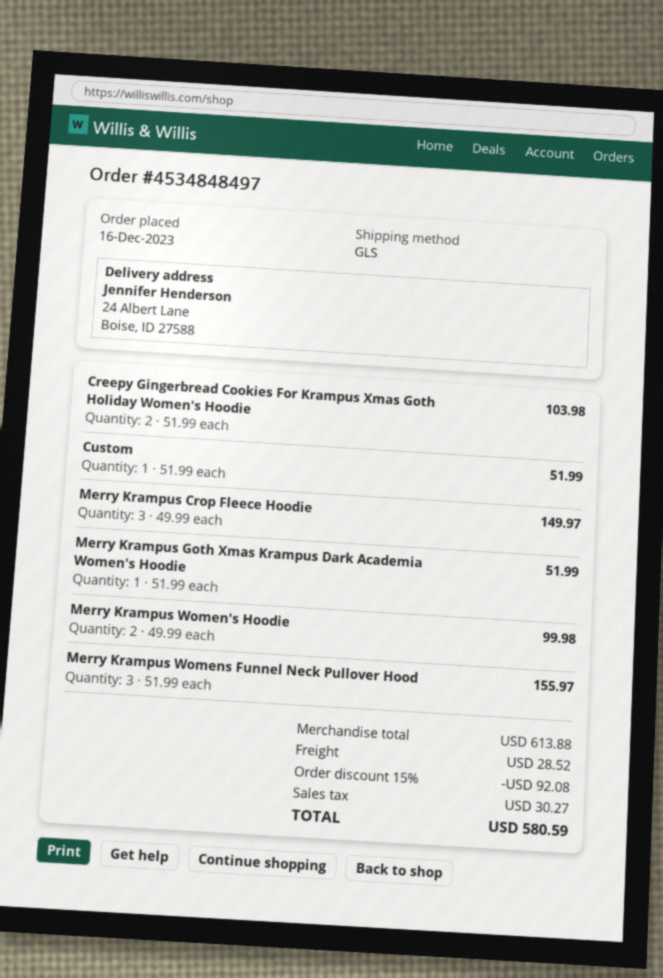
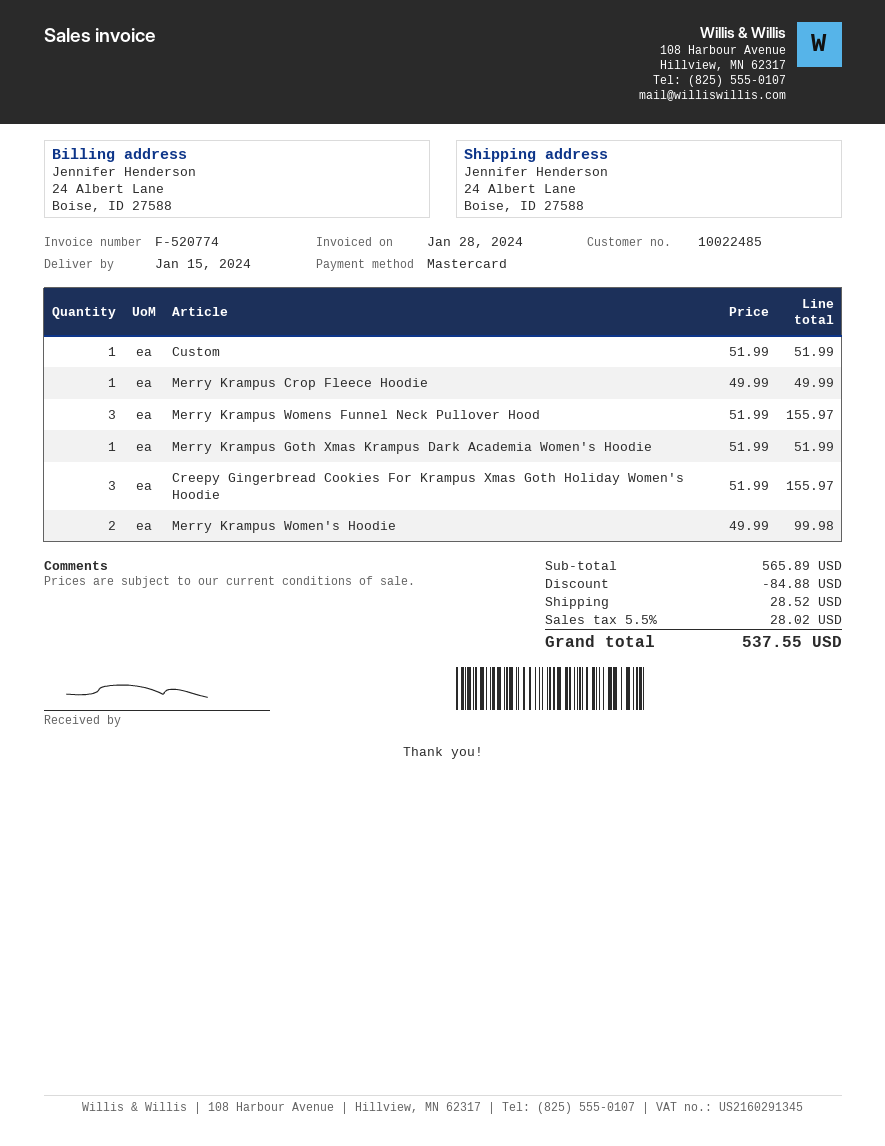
Creepy Gingerbread Cookies For Krampus Xmas Goth Holiday Women's Hoodie: 2 x 51.99 = 103.98 -> 3 x 51.99 = 155.97
Merry Krampus Crop Fleece Hoodie: 3 x 49.99 = 149.97 -> 1 x 49.99 = 49.99
subtotal: 613.88 -> 565.89
discount: 92.08 -> 84.88
tax: 30.27 -> 28.02
total: 580.59 -> 537.55

